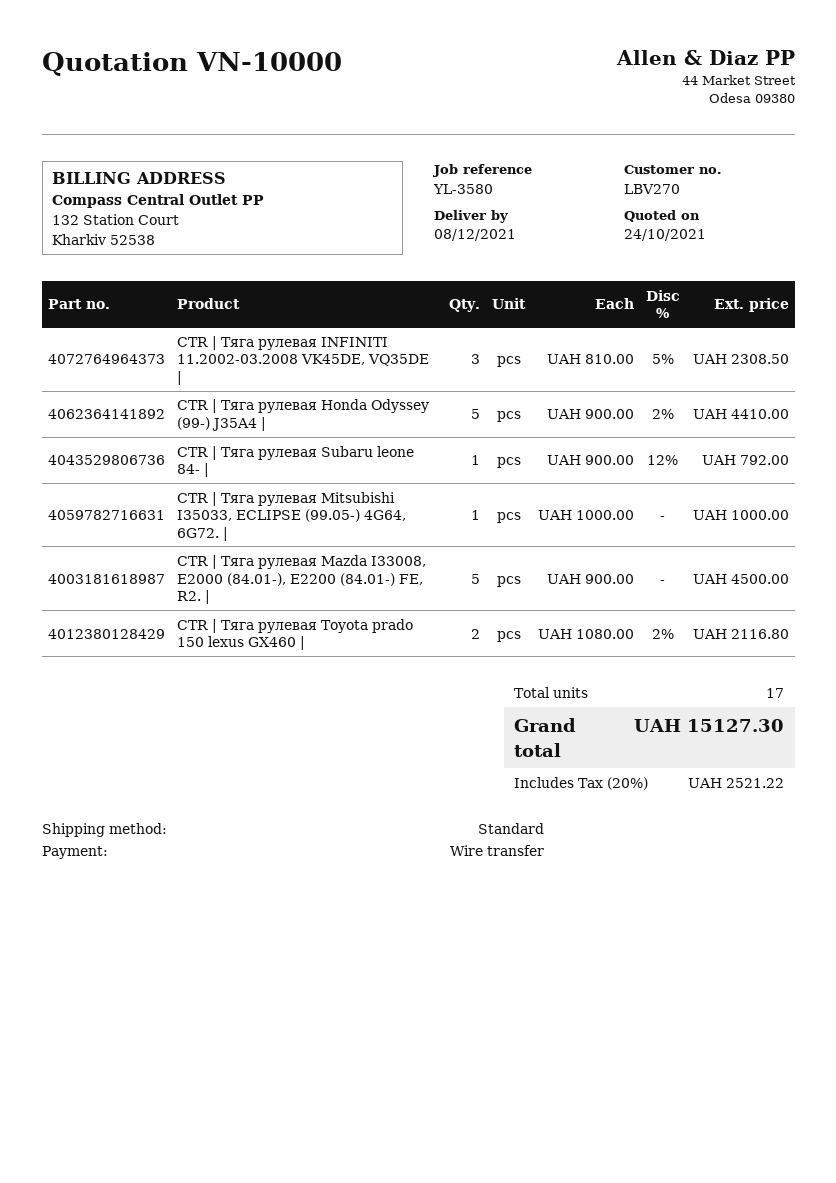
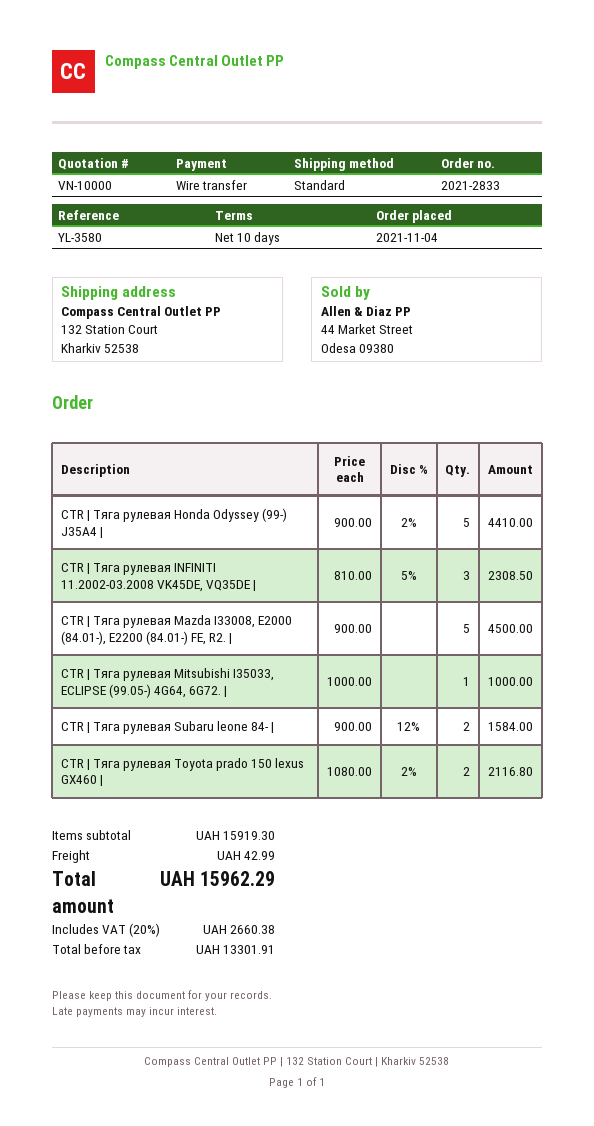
CTR | Тяга рулевая Subaru leone 84- |: 1 x 900.00 - 12% = 792.00 -> 2 x 900.00 - 12% = 1584.00
shipping: none -> 42.99
tax: 20% = 2521.22 -> 20% = 2660.38
total: 15127.30 -> 15962.29

